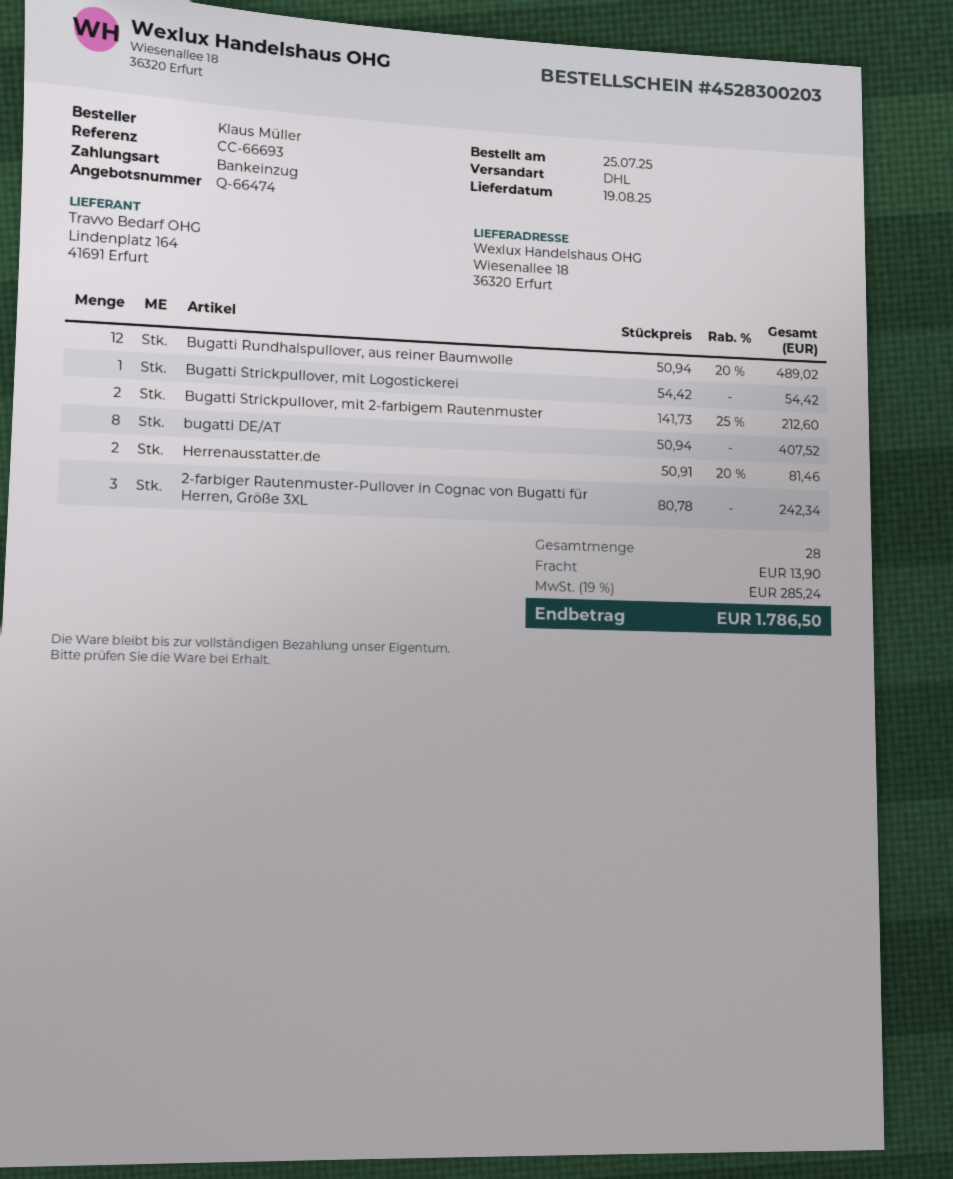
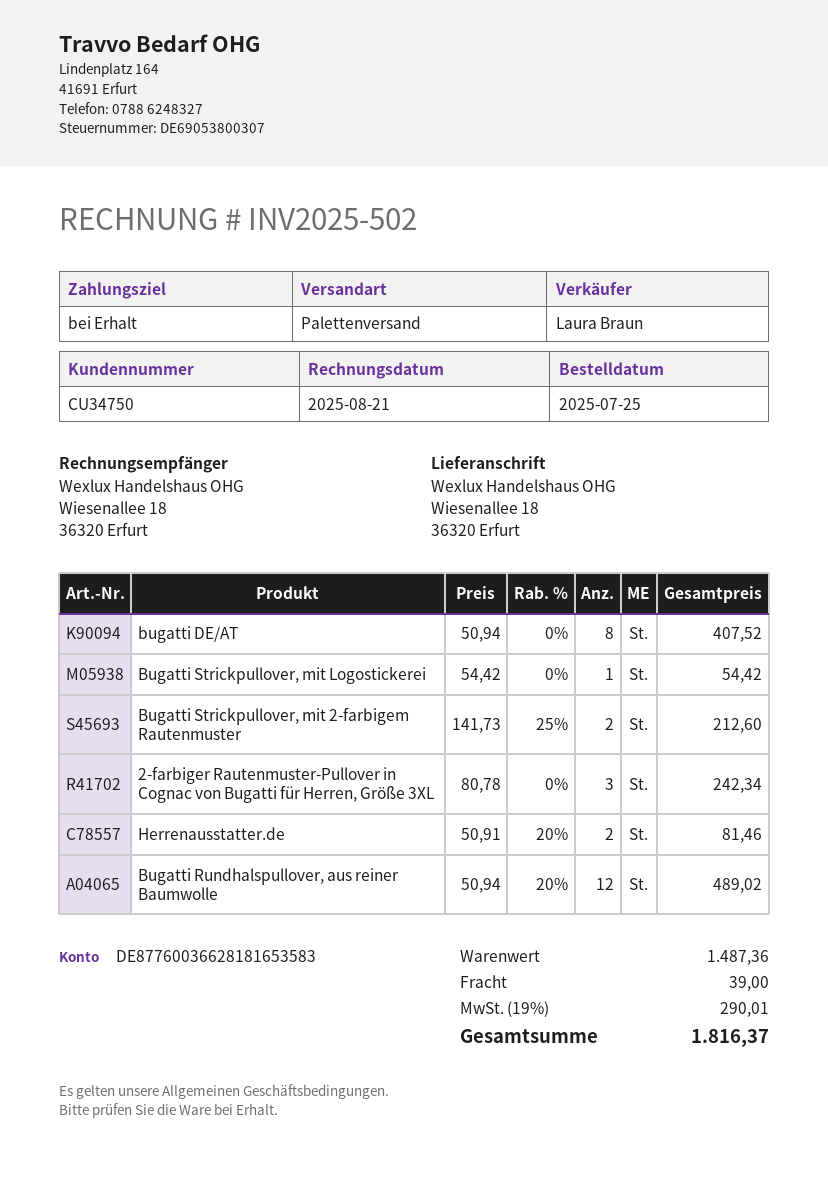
shipping method: DHL -> pallet freight
shipping: 13.90 -> 39.00
tax: 19% = 285.24 -> 19% = 290.01
total: 1786.50 -> 1816.37

